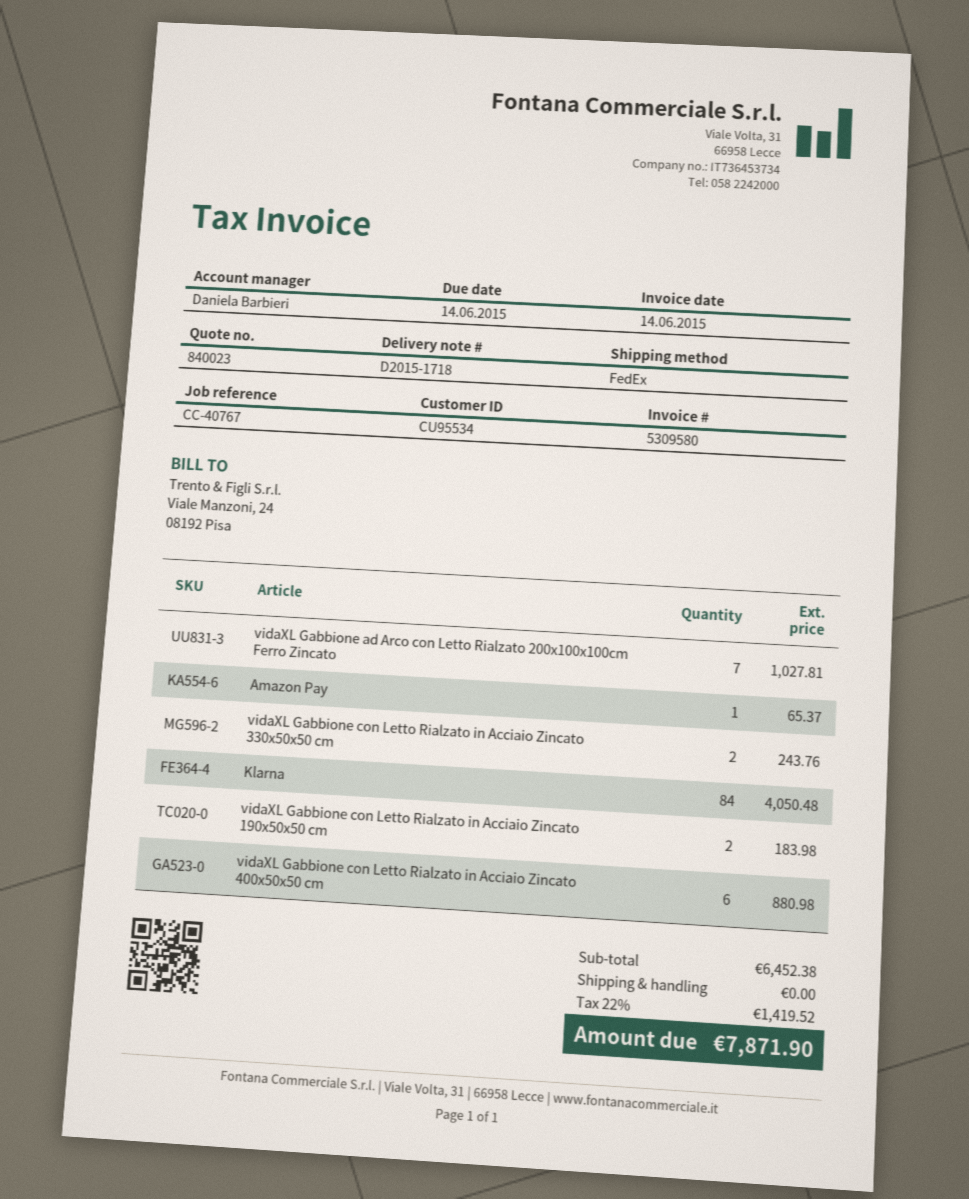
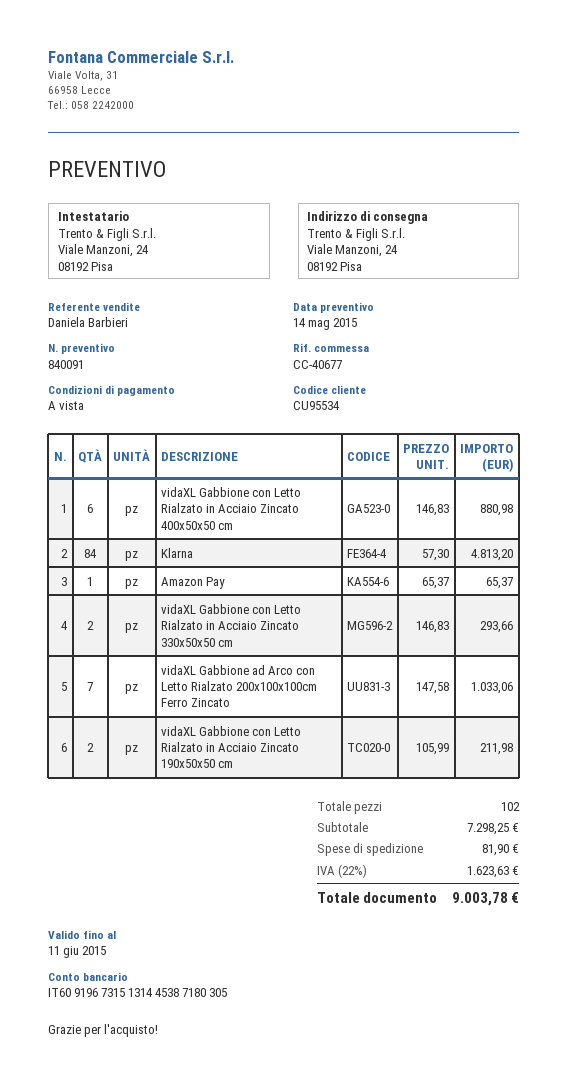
quote number: 840023 -> 840091
reference: CC-40767 -> CC-40677
vidaXL Gabbione ad Arco con Letto Rialzato 200x100x100cm Ferro Zincato: 7 for 1027.81 -> 7 for 1033.06
vidaXL Gabbione con Letto Rialzato in Acciaio Zincato 330x50x50 cm: 2 for 243.76 -> 2 for 293.66
Klarna: 84 for 4050.48 -> 84 for 4813.20
vidaXL Gabbione con Letto Rialzato in Acciaio Zincato 190x50x50 cm: 2 for 183.98 -> 2 for 211.98
subtotal: 6452.38 -> 7298.25
shipping: 0.00 -> 81.90
tax: 22% = 1419.52 -> 22% = 1623.63
total: 7871.90 -> 9003.78

